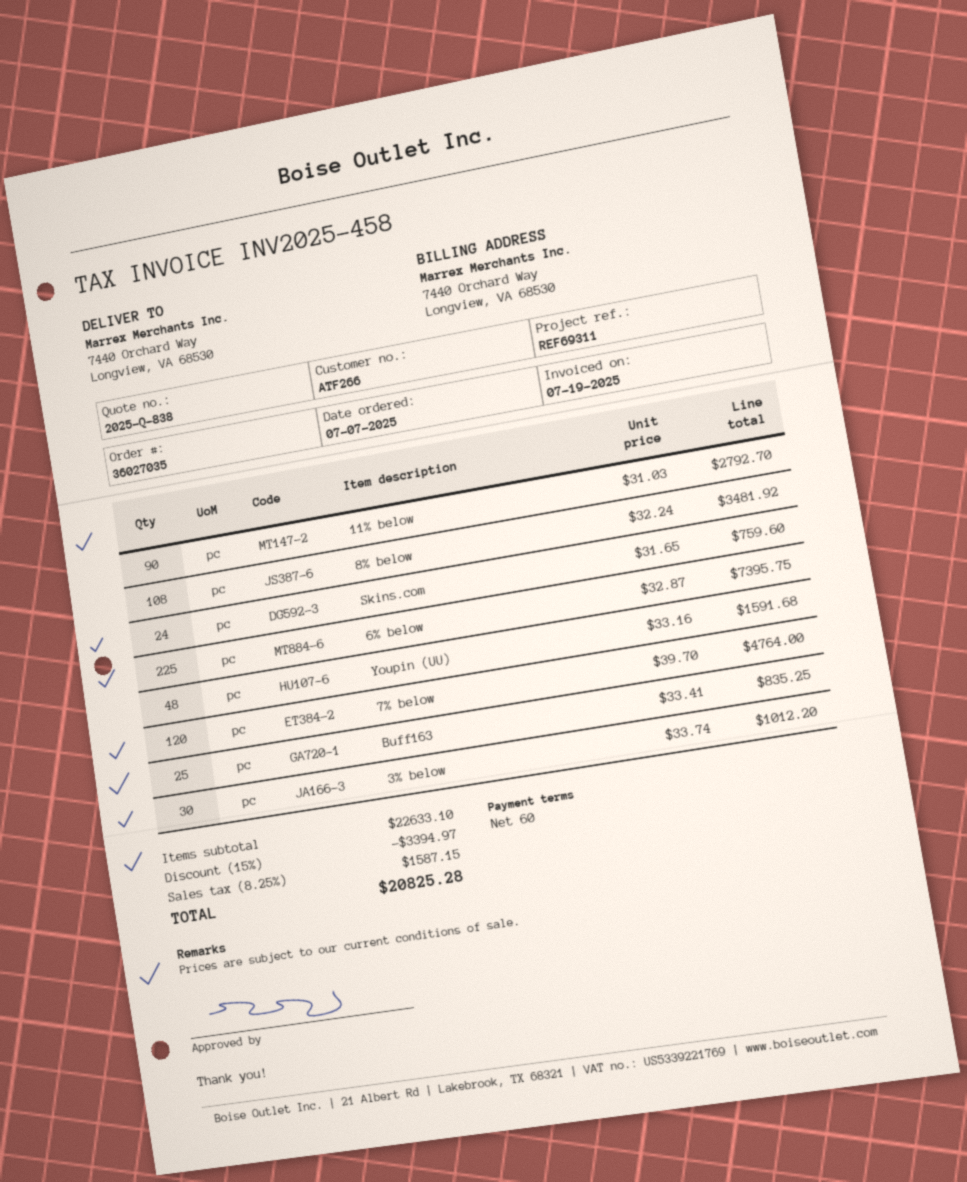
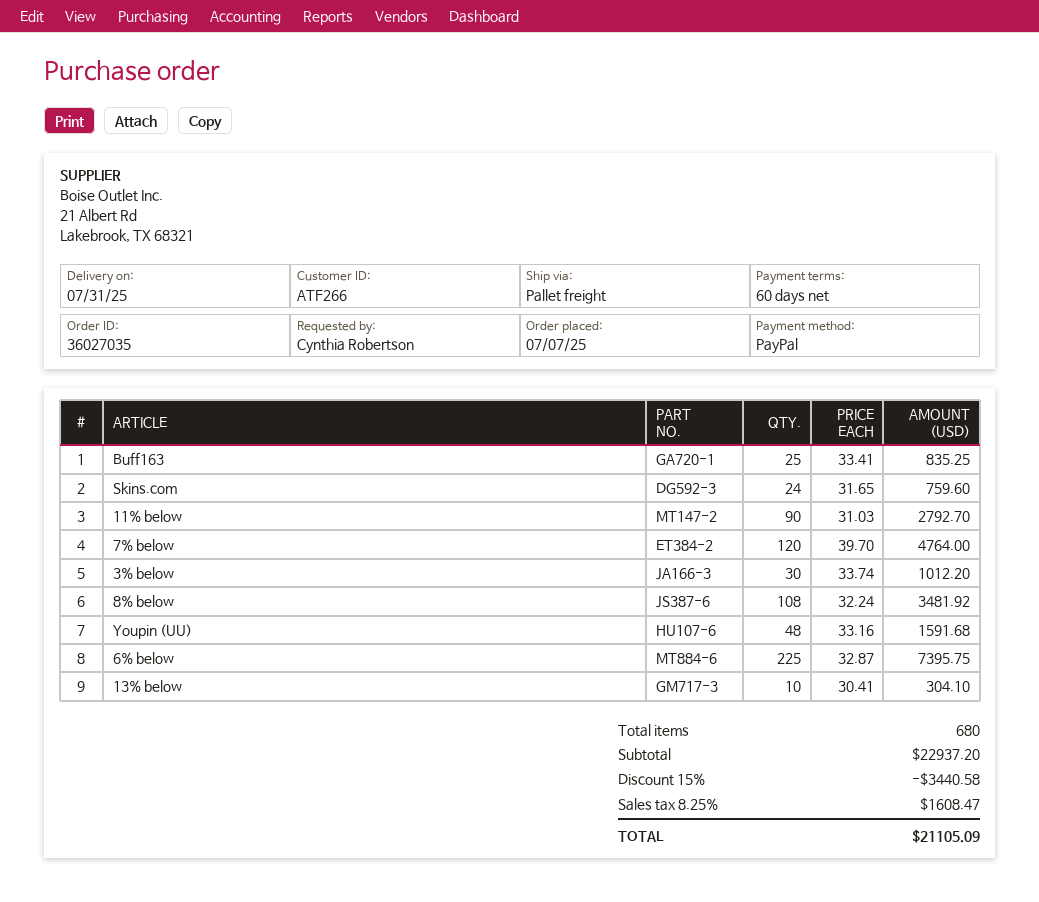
13% below: none -> 10 x 30.41 = 304.10
subtotal: 22633.10 -> 22937.20
discount: 15% = 3394.97 -> 15% = 3440.58
tax: 8.25% = 1587.15 -> 8.25% = 1608.47
total: 20825.28 -> 21105.09

